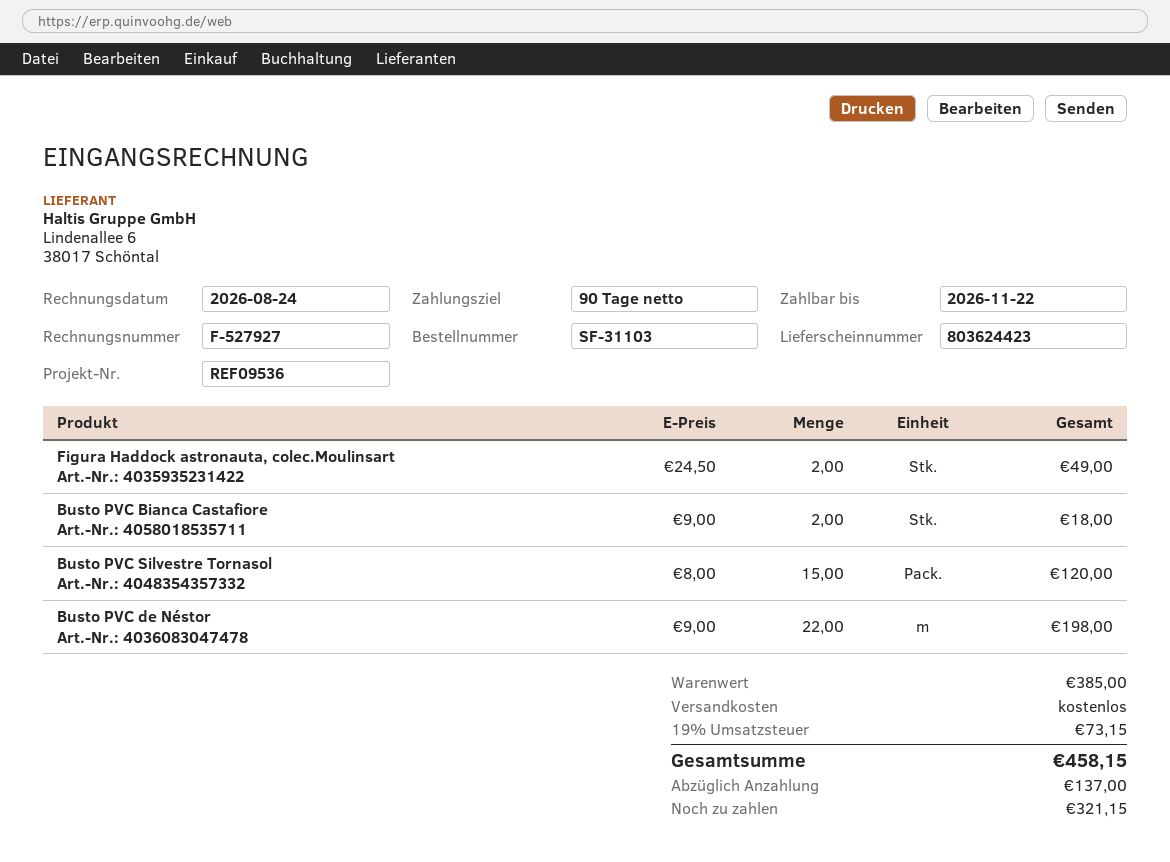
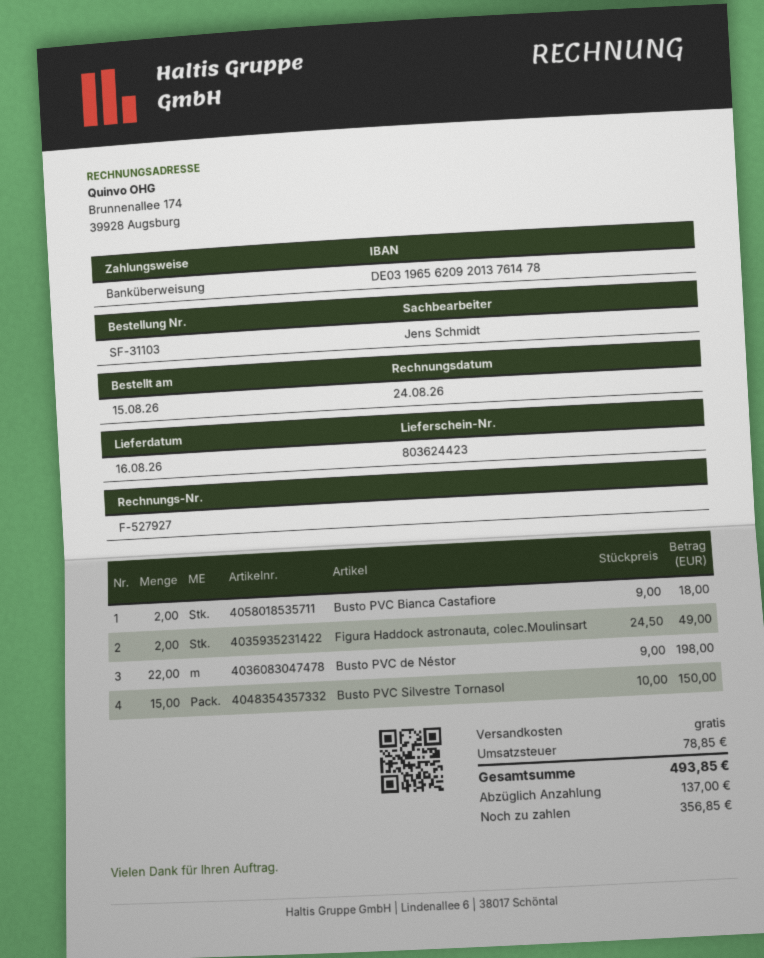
Busto PVC Silvestre Tornasol: 15 x 8.00 = 120.00 -> 15 x 10.00 = 150.00
tax: 73.15 -> 78.85
total: 458.15 -> 493.85
balance: 321.15 -> 356.85

